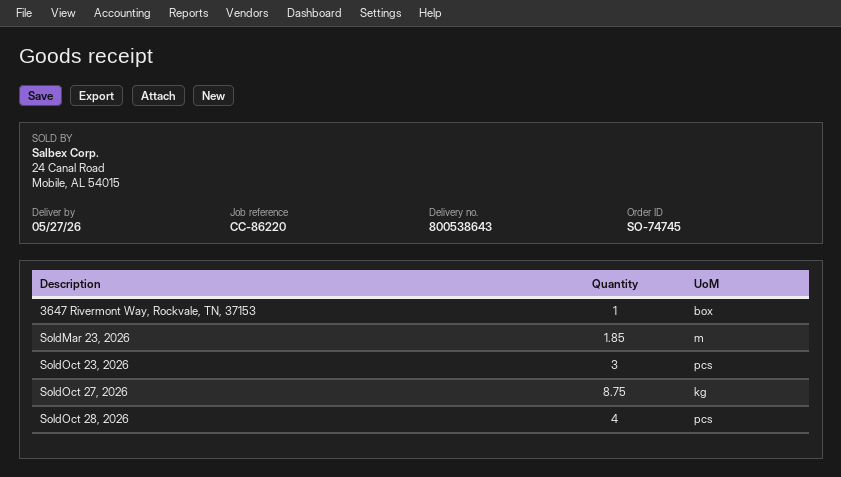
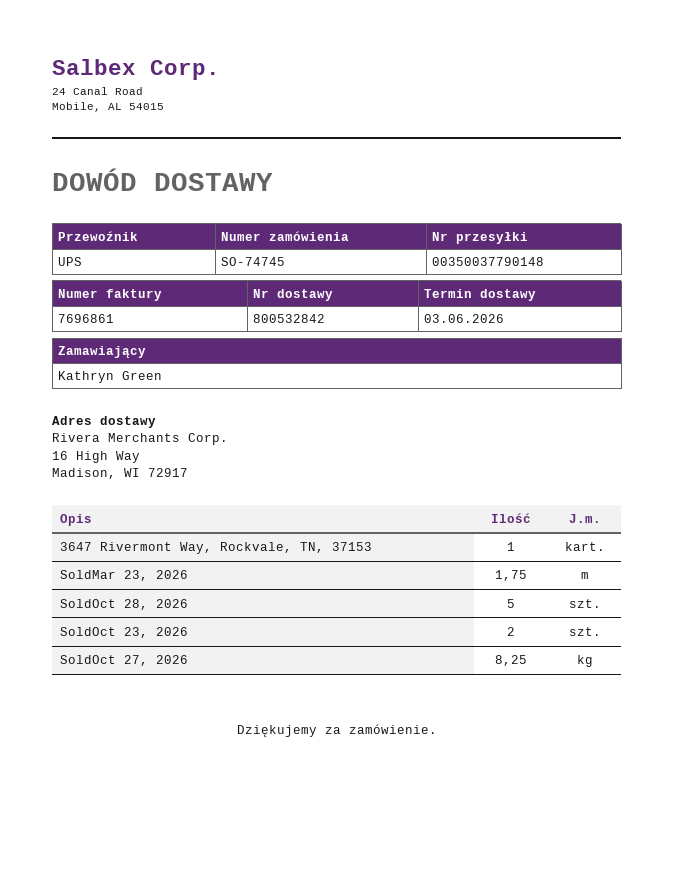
delivery note number: 800538643 -> 800532842
delivery date: 2026-05-27 -> 2026-06-03
SoldMar 23, 2026: 1.85 -> 1.75
SoldOct 23, 2026: 3 -> 2
SoldOct 27, 2026: 8.75 -> 8.25
SoldOct 28, 2026: 4 -> 5

